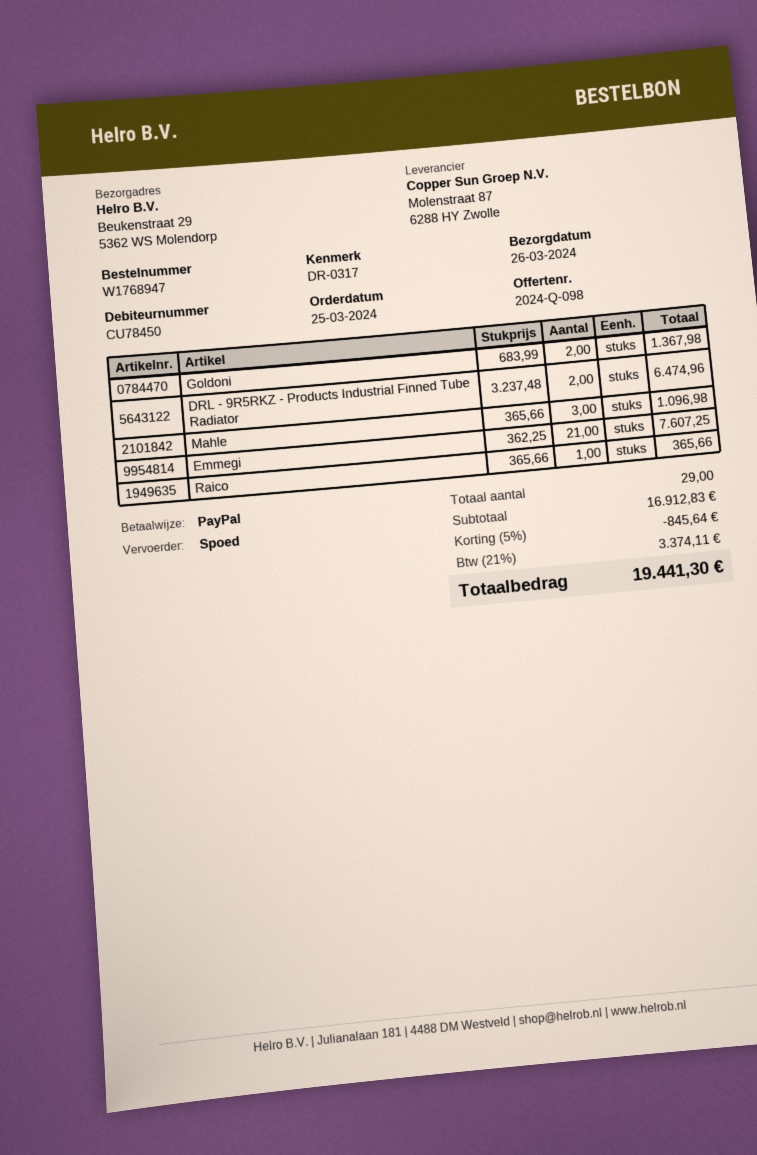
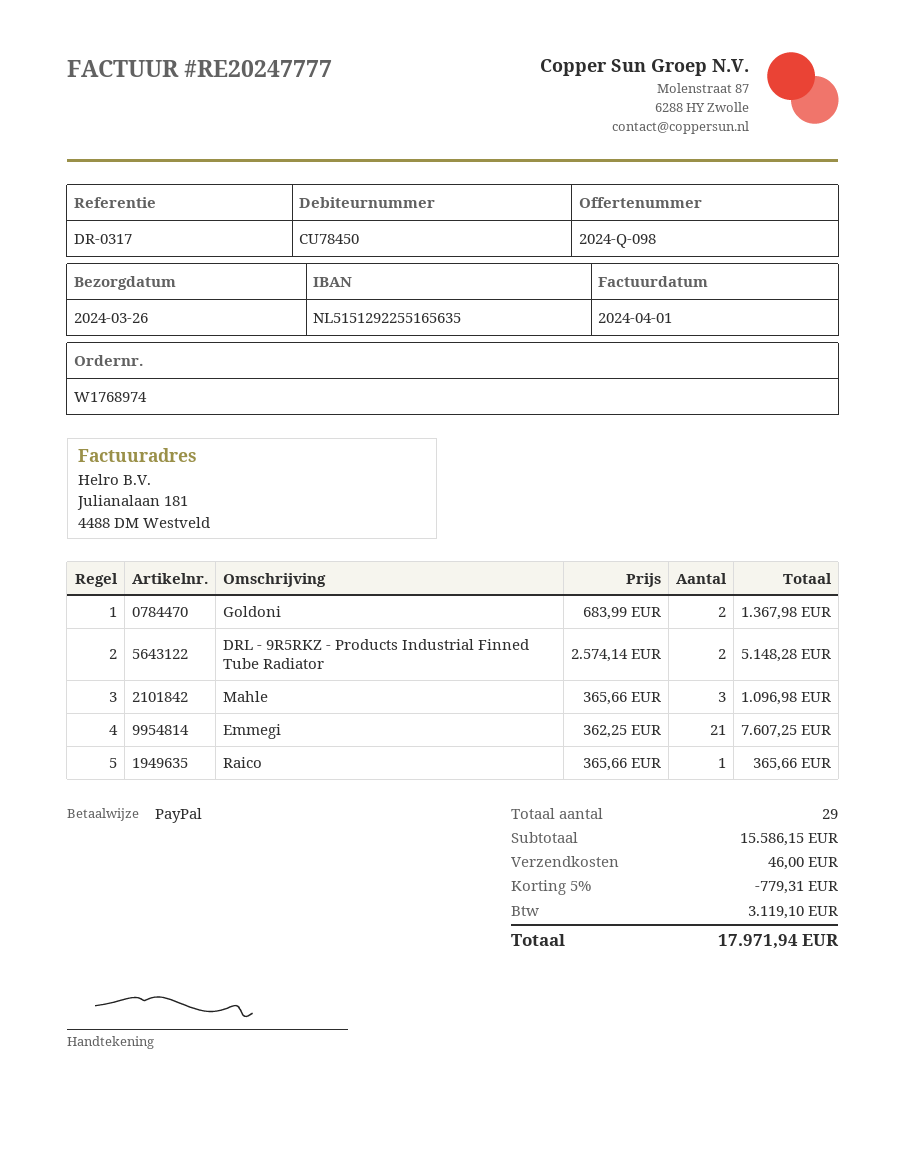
order number: W1768947 -> W1768974
DRL - 9R5RKZ - Products Industrial Finned Tube Radiator: 2 x 3237.48 = 6474.96 -> 2 x 2574.14 = 5148.28
subtotal: 16912.83 -> 15586.15
discount: 5% = 845.64 -> 5% = 779.31
shipping: none -> 46.00
tax: 3374.11 -> 3119.10
total: 19441.30 -> 17971.94

